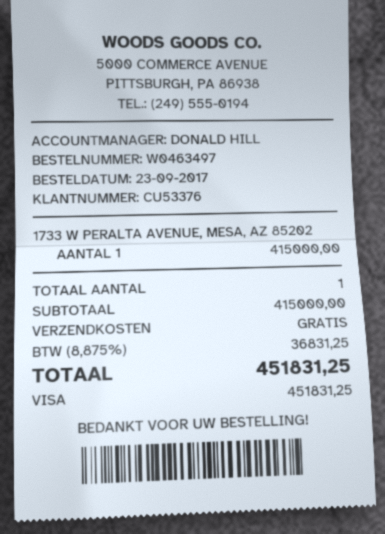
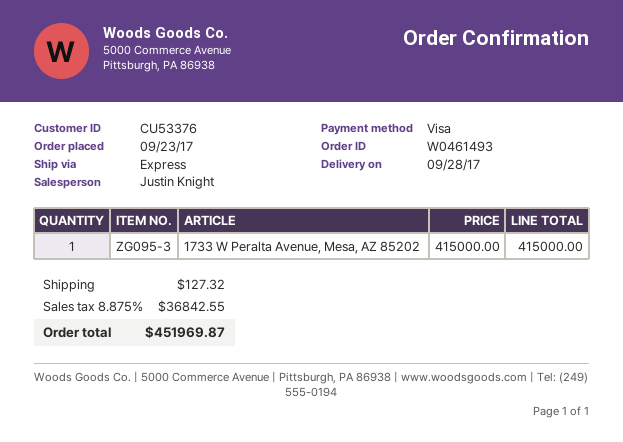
order number: W0463497 -> W0461493
sales rep: DONALD HILL -> Justin Knight
shipping: 0.00 -> 127.32
tax: 8.875% = 36831.25 -> 8.875% = 36842.55
total: 451831.25 -> 451969.87

